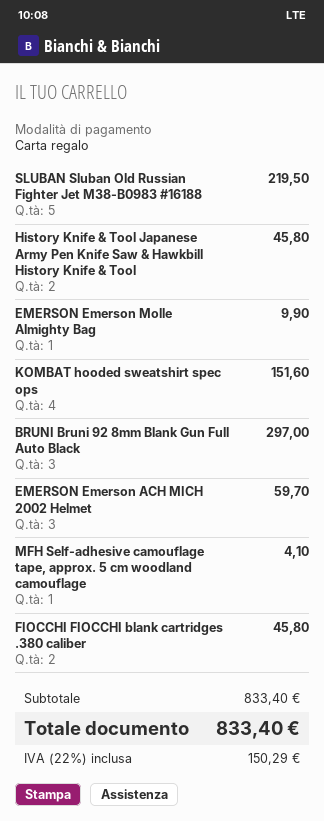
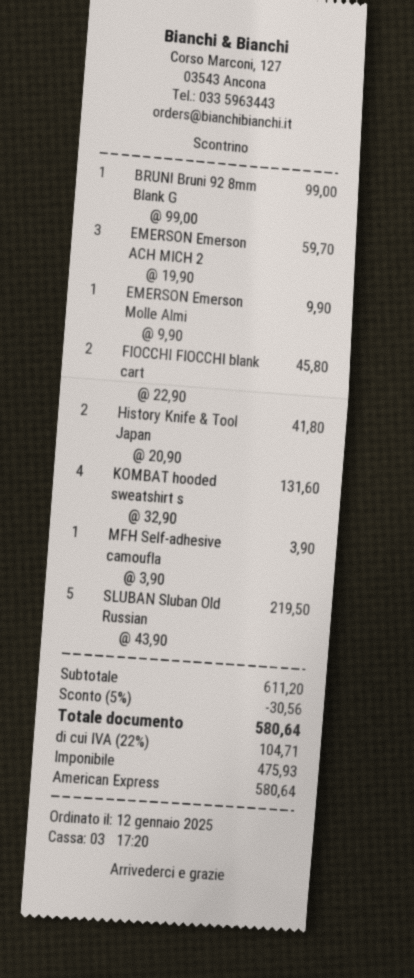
payment method: gift card -> American Express
History Knife & Tool Japanese Army Pen Knife Saw & Hawkbill History Knife & Tool: 2 for 45.80 -> 2 for 41.80
KOMBAT hooded sweatshirt spec ops: 4 for 151.60 -> 4 for 131.60
BRUNI Bruni 92 8mm Blank Gun Full Auto Black: 3 for 297.00 -> 1 for 99.00
MFH Self-adhesive camouflage tape, approx. 5 cm woodland camouflage: 1 for 4.10 -> 1 for 3.90
subtotal: 833.40 -> 611.20
discount: none -> 5% = 30.56
tax: 22% = 150.29 -> 22% = 104.71
total: 833.40 -> 580.64

